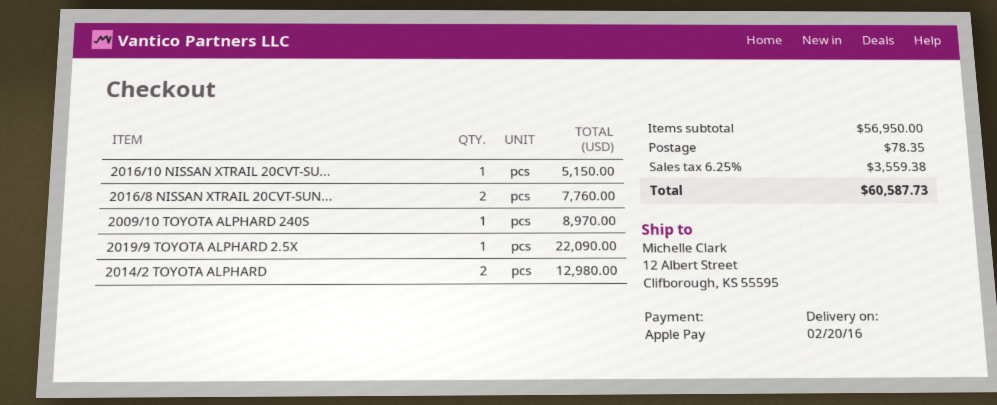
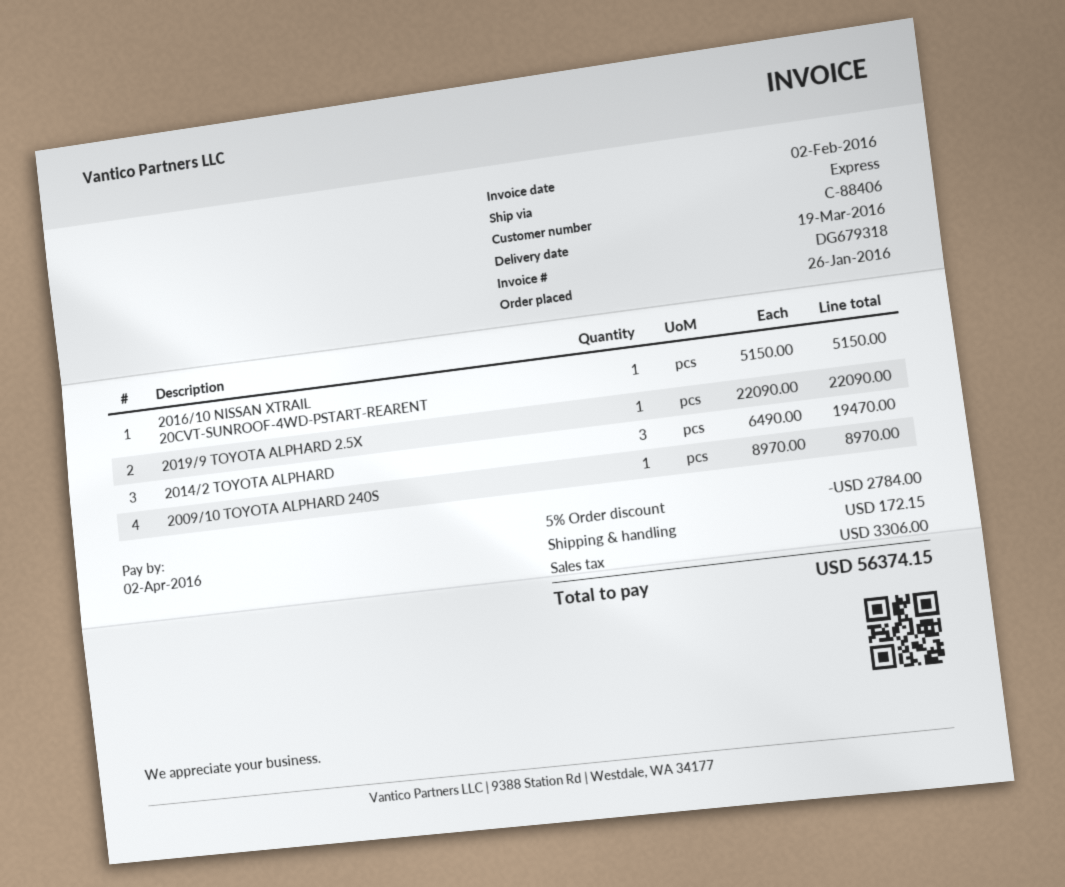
delivery date: 2016-02-20 -> 2016-03-19
2016/8 NISSAN XTRAIL 20CVT-SUN...: 2 for 7760.00 -> none
2014/2 TOYOTA ALPHARD: 2 for 12980.00 -> 3 for 19470.00
discount: none -> 5% = 2784.00
shipping: 78.35 -> 172.15
tax: 3559.38 -> 3306.00
total: 60587.73 -> 56374.15

